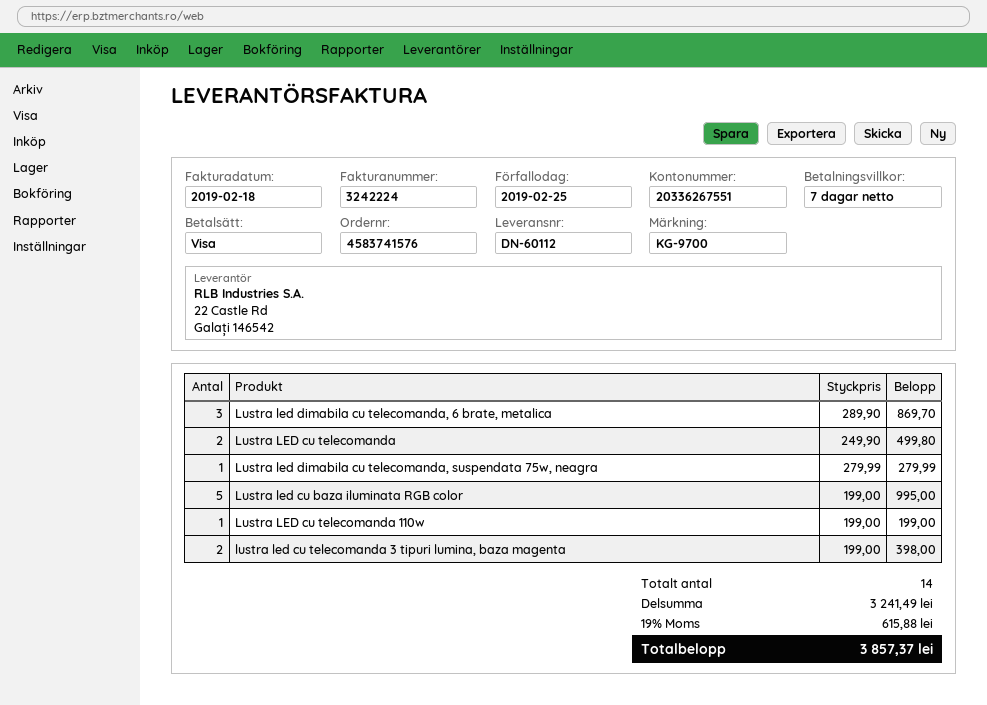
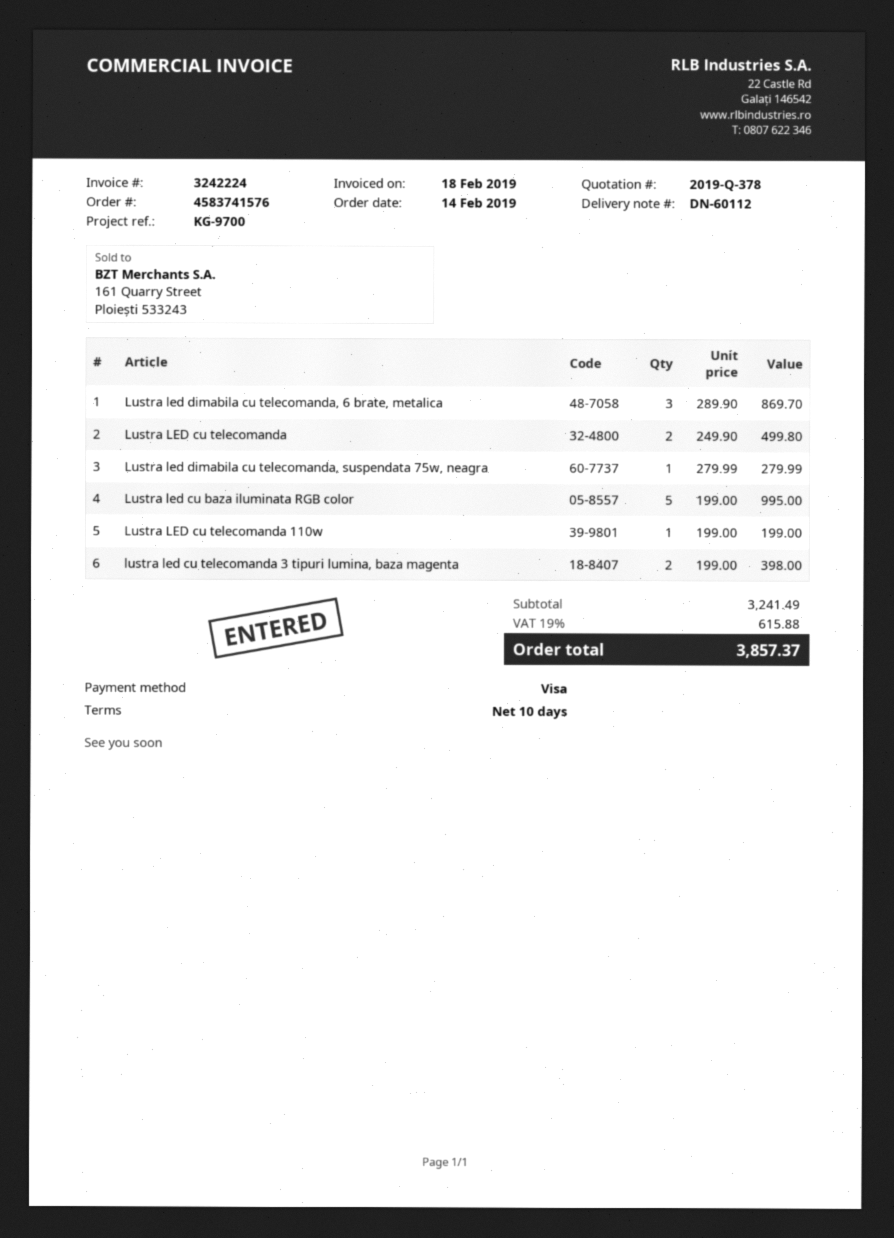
payment terms: 7 days -> 10 days

